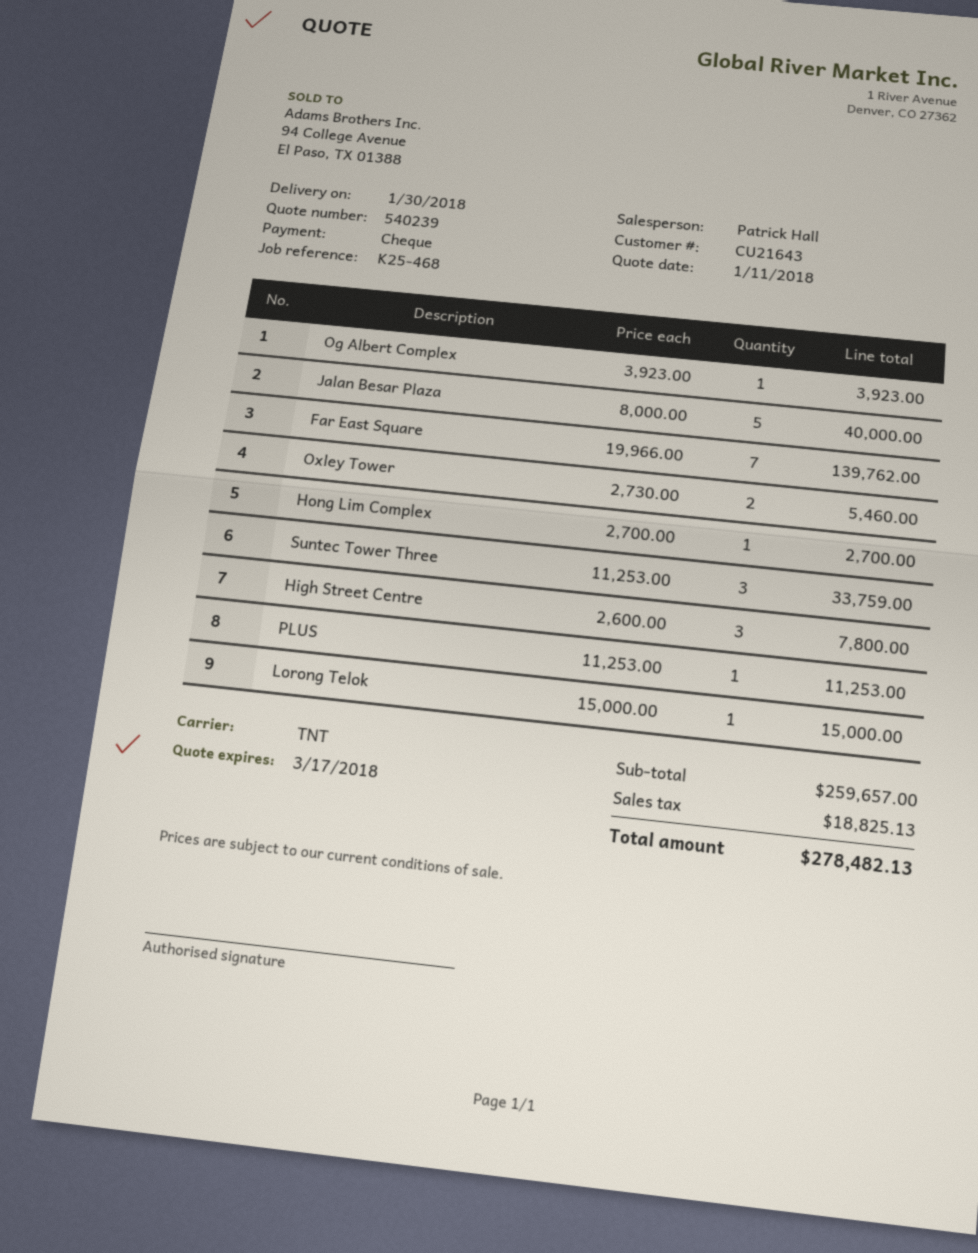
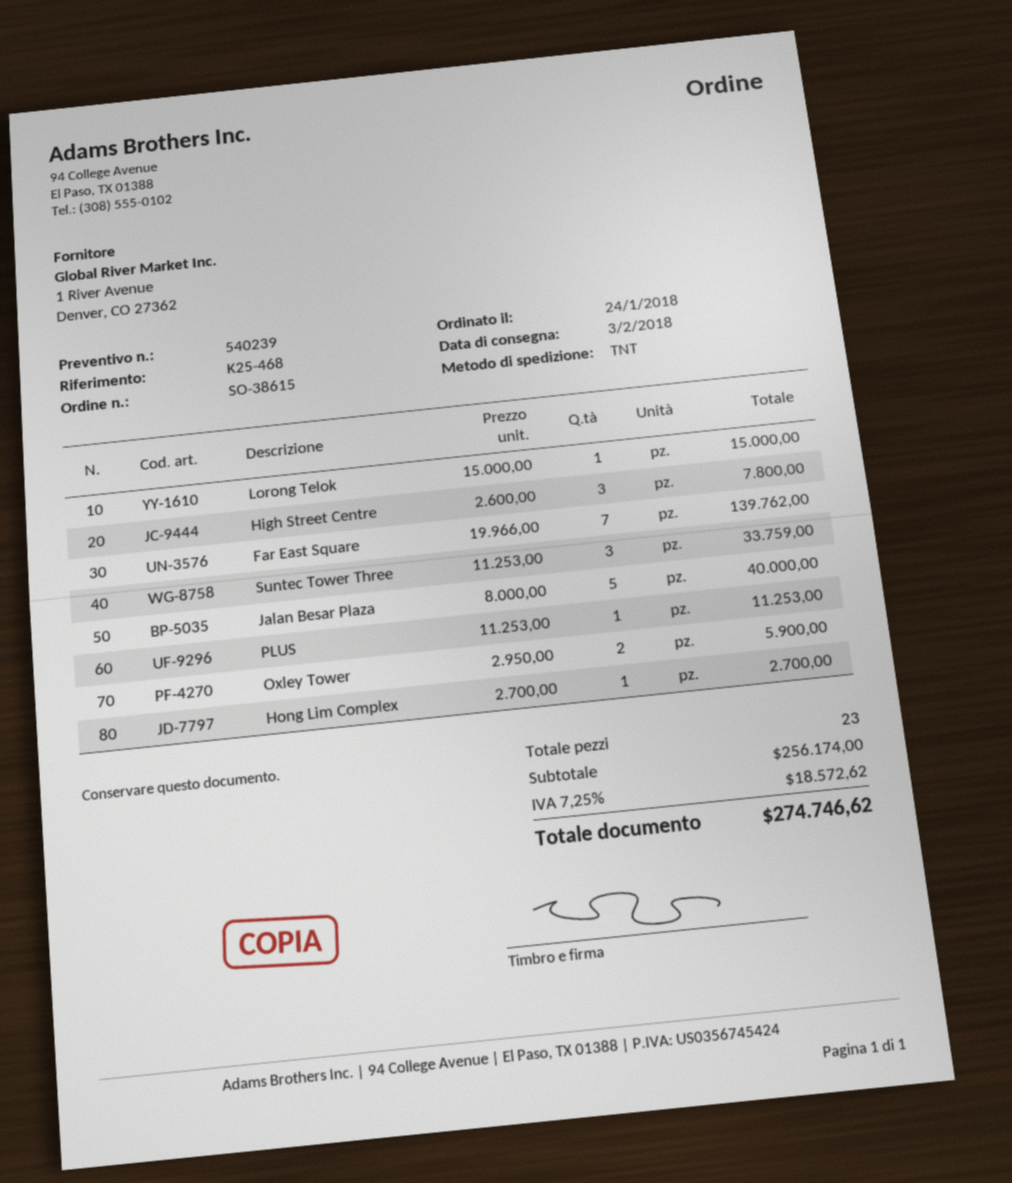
delivery date: 2018-01-30 -> 2018-02-03
Og Albert Complex: 1 x 3923.00 = 3923.00 -> none
Oxley Tower: 2 x 2730.00 = 5460.00 -> 2 x 2950.00 = 5900.00
subtotal: 259657.00 -> 256174.00
tax: 18825.13 -> 18572.62
total: 278482.13 -> 274746.62

